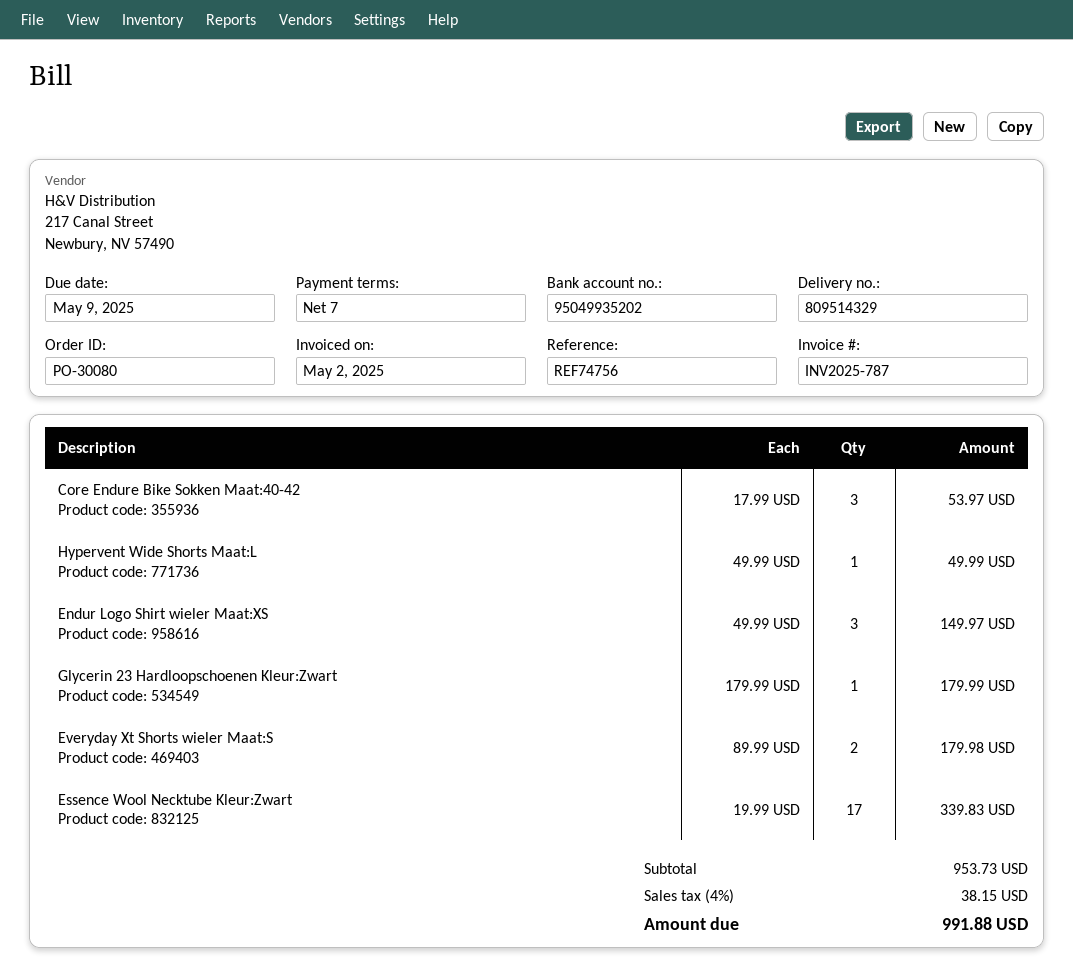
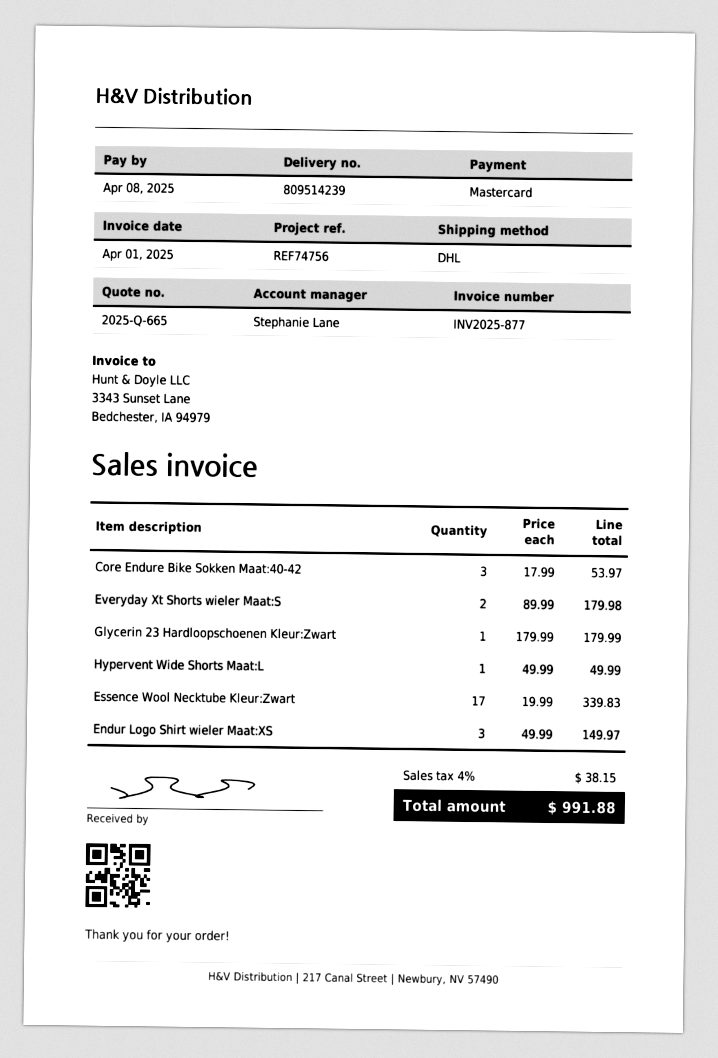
delivery note number: 809514329 -> 809514239
invoice number: INV2025-787 -> INV2025-877
invoice date: 2025-05-02 -> 2025-04-01
due date: 2025-05-09 -> 2025-04-08

